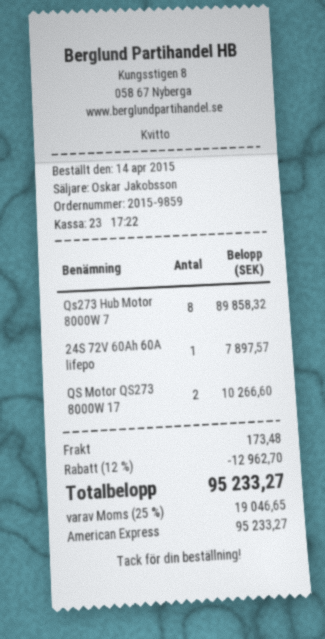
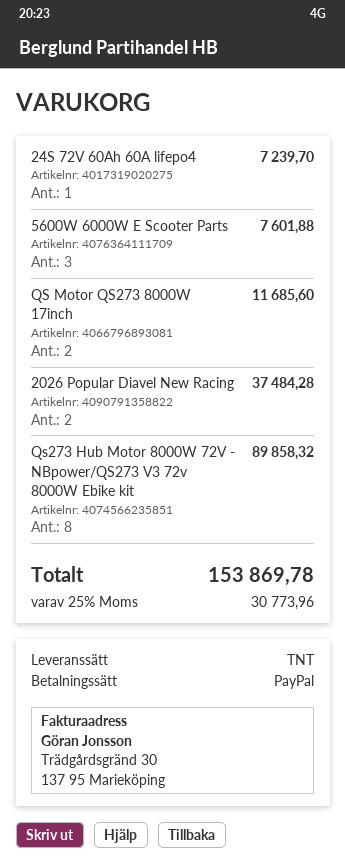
payment method: American Express -> PayPal
24S 72V 60Ah 60A lifepo: 1 for 7897.57 -> 1 for 7239.70
QS Motor QS273 8000W 17: 2 for 10266.60 -> 2 for 11685.60
5600W 6000W E Scooter Parts: none -> 3 for 7601.88
2026 Popular Diavel New Racing: none -> 2 for 37484.28
discount: 12% = 12962.70 -> none
shipping: 173.48 -> none
tax: 25% = 19046.65 -> 25% = 30773.96
total: 95233.27 -> 153869.78

